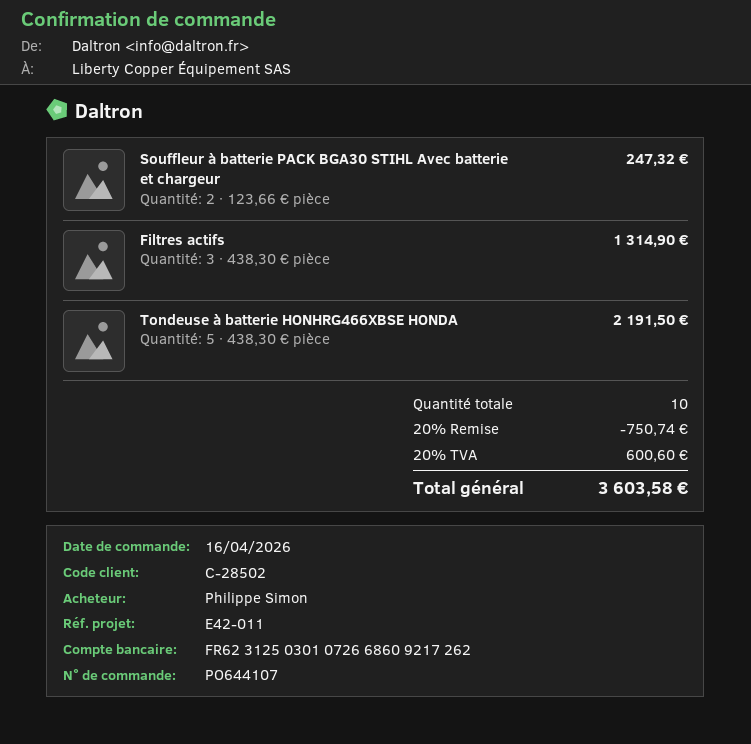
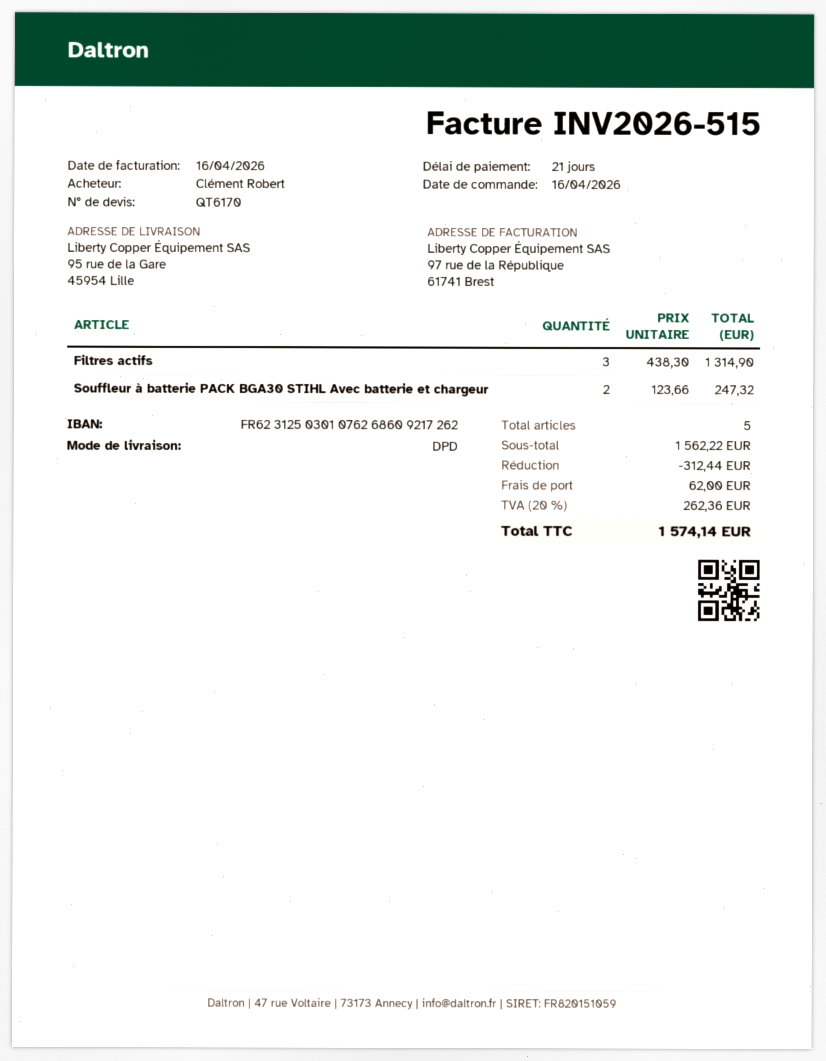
ordered by: Philippe Simon -> Clément Robert
bank account: FR6231250301072668609217262 -> FR6231250301076268609217262
Tondeuse à batterie HONHRG466XBSE HONDA: 5 x 438.30 = 2191.50 -> none
total quantity: 10 -> 5
discount: 750.74 -> 312.44
shipping: none -> 62.00
tax: 20% = 600.60 -> 20% = 262.36
total: 3603.58 -> 1574.14

